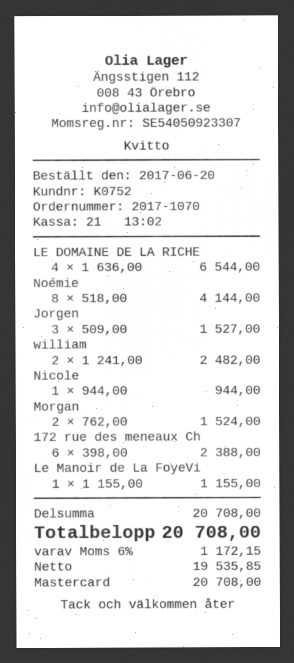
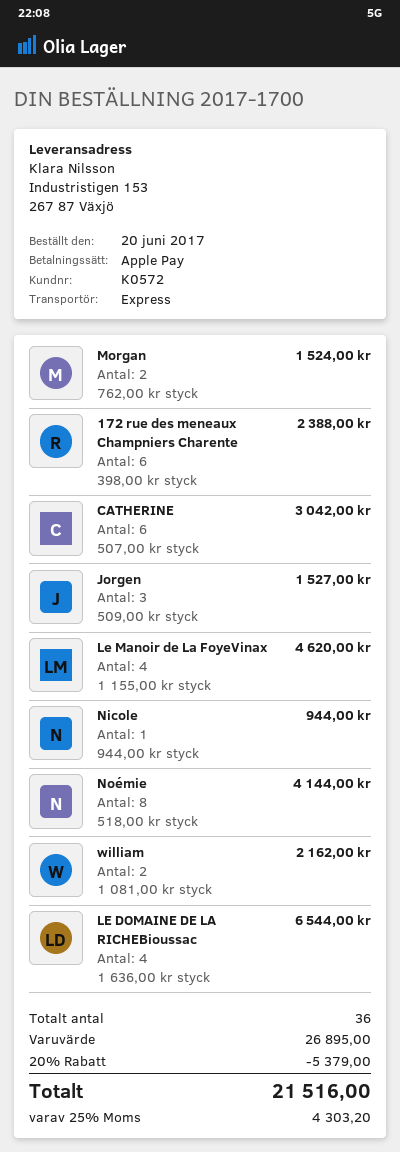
order number: 2017-1070 -> 2017-1700
customer number: K0752 -> K0572
payment method: Mastercard -> Apple Pay
william: 2 x 1241.00 = 2482.00 -> 2 x 1081.00 = 2162.00
Le Manoir de La FoyeVi: 1 x 1155.00 = 1155.00 -> 4 x 1155.00 = 4620.00
CATHERINE: none -> 6 x 507.00 = 3042.00
subtotal: 20708.00 -> 26895.00
discount: none -> 20% = 5379.00
tax: 6% = 1172.15 -> 25% = 4303.20
total: 20708.00 -> 21516.00

